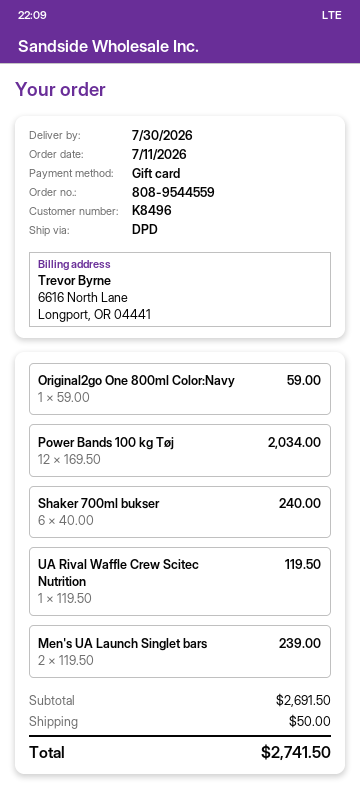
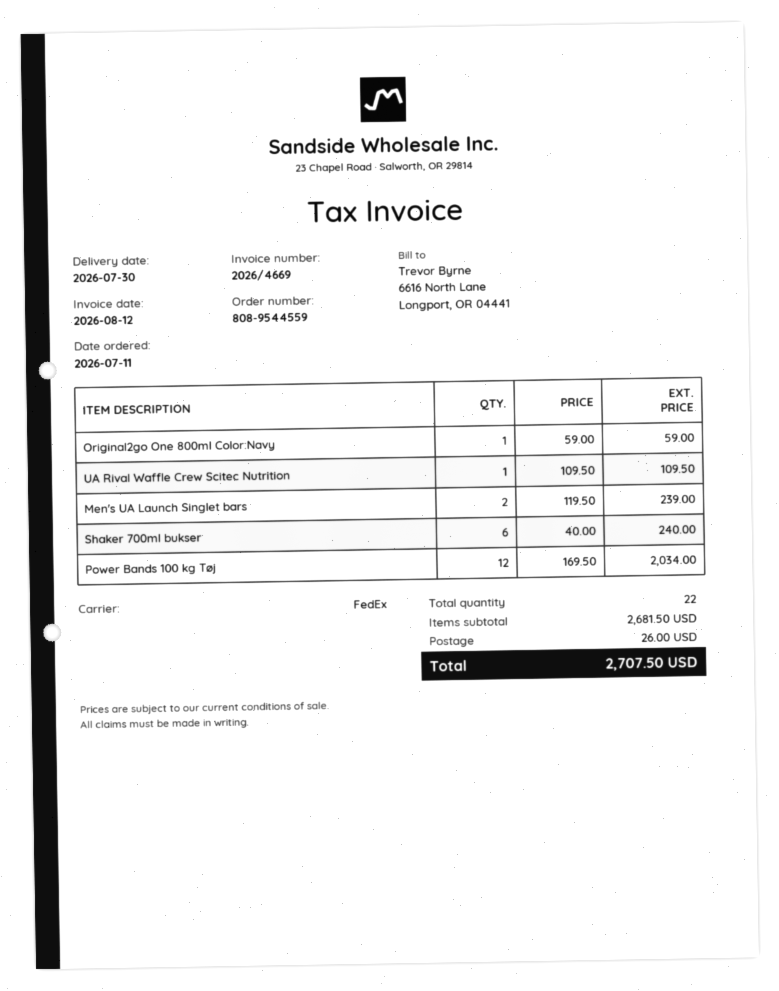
shipping method: DPD -> FedEx
UA Rival Waffle Crew Scitec Nutrition: 1 x 119.50 = 119.50 -> 1 x 109.50 = 109.50
subtotal: 2691.50 -> 2681.50
shipping: 50.00 -> 26.00
total: 2741.50 -> 2707.50

